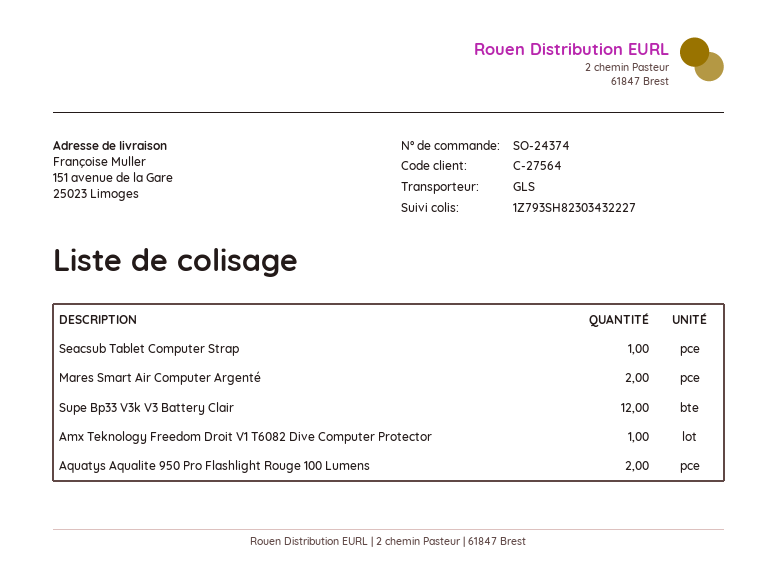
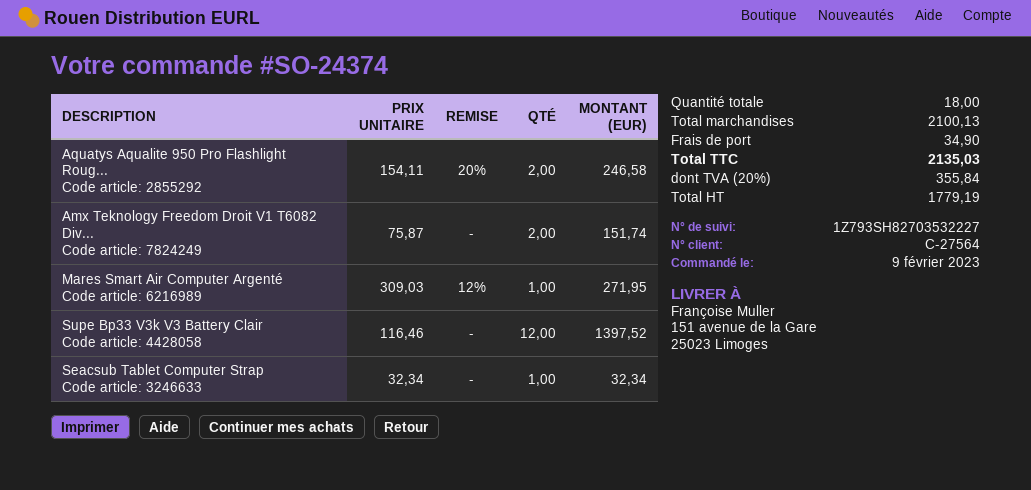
tracking number: 1Z793SH82303432227 -> 1Z793SH82703532227
Mares Smart Air Computer Argenté: 2 -> 1
Amx Teknology Freedom Droit V1 T6082 Dive Computer Protector: 1 -> 2

